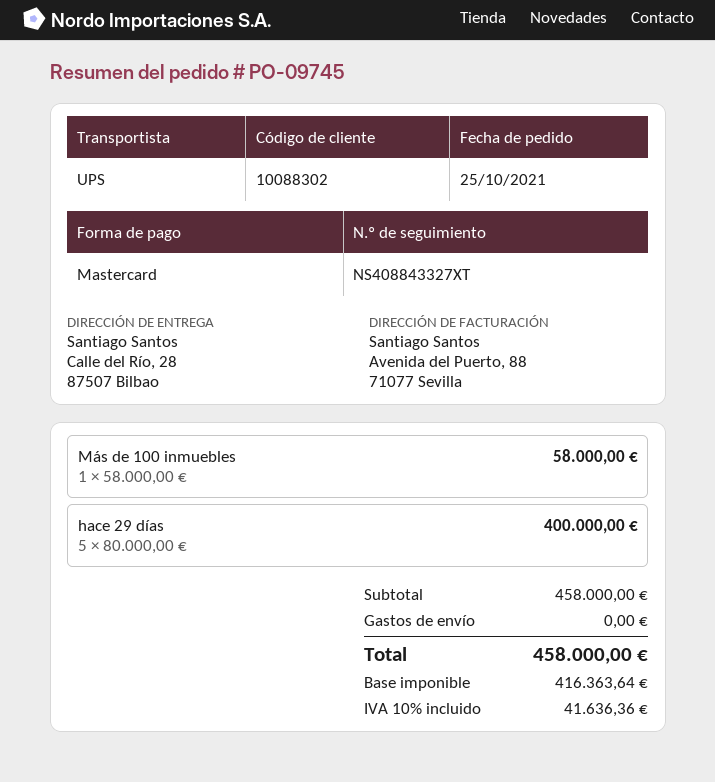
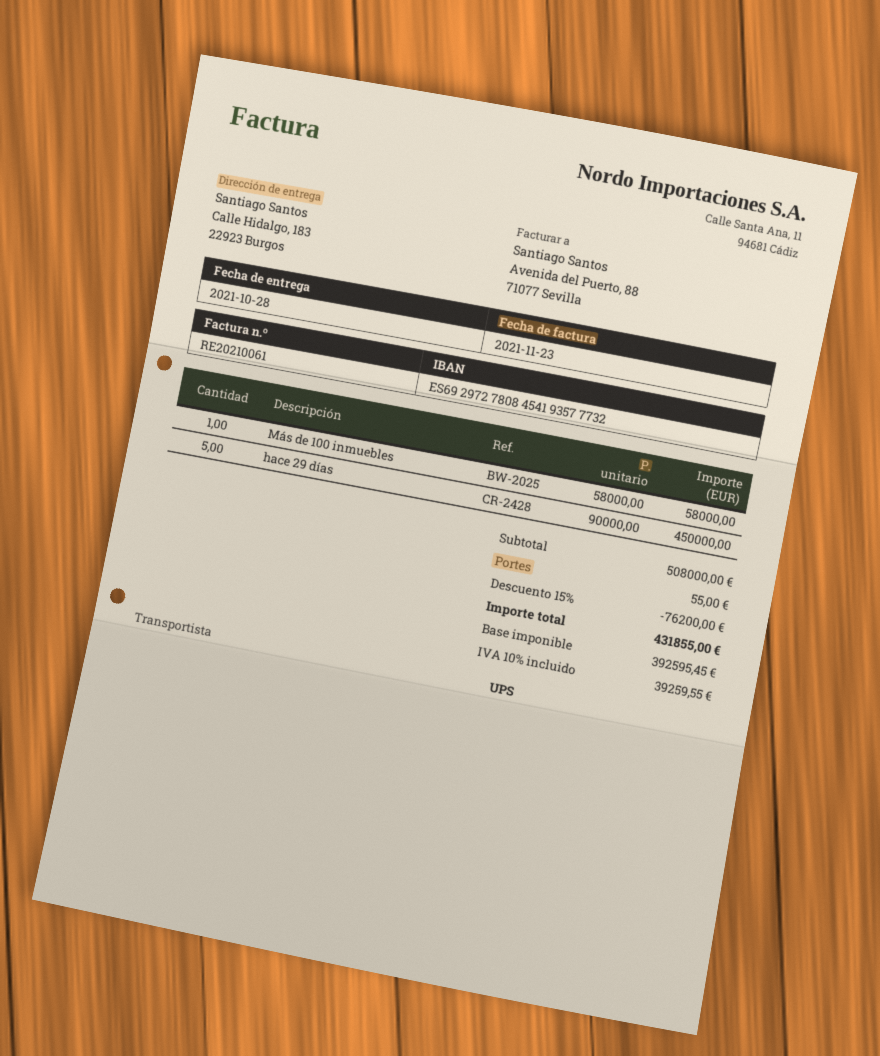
ship to: Calle del Río, 28, 87507 Bilbao -> Calle Hidalgo, 183, 22923 Burgos
hace 29 días: 5 x 80000.00 = 400000.00 -> 5 x 90000.00 = 450000.00
subtotal: 458000.00 -> 508000.00
discount: none -> 15% = 76200.00
shipping: 0.00 -> 55.00
net: 416363.64 -> 392595.45
tax: 10% = 41636.36 -> 10% = 39259.55
total: 458000.00 -> 431855.00

